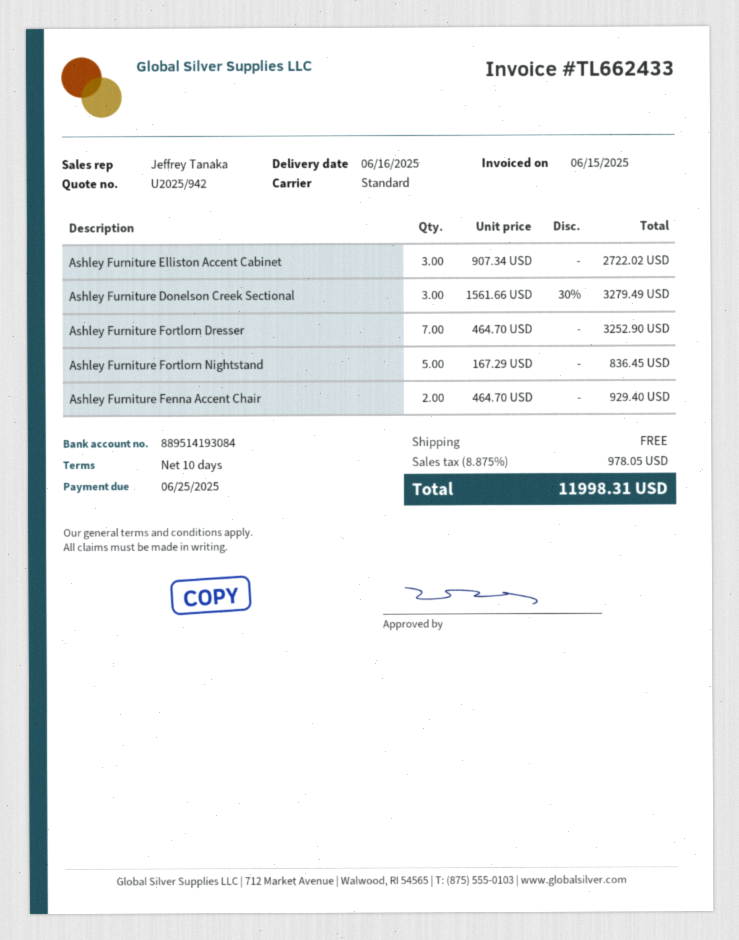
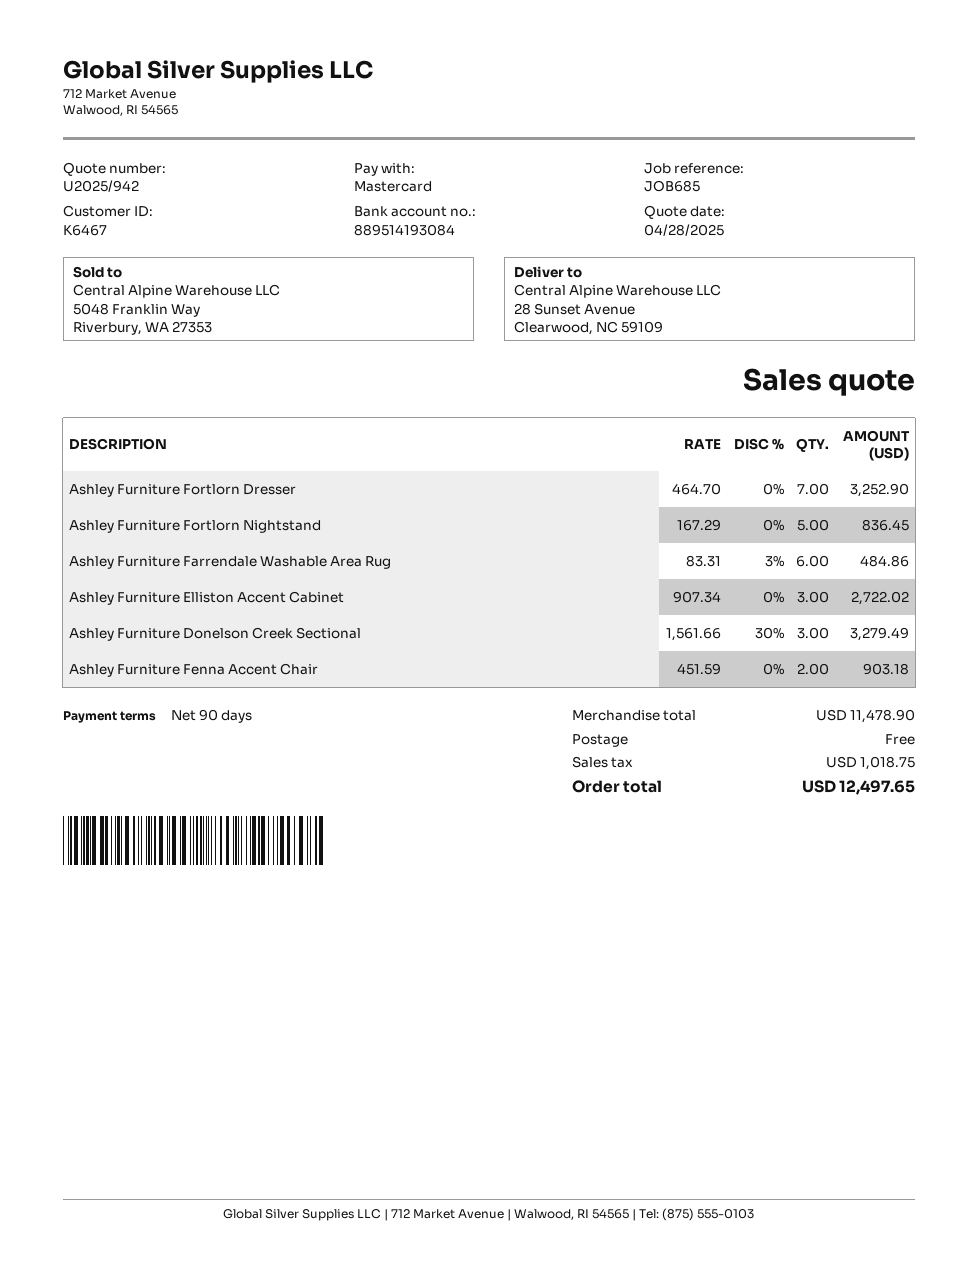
payment terms: 10 days -> 90 days
Ashley Furniture Fenna Accent Chair: 2 x 464.70 = 929.40 -> 2 x 451.59 = 903.18
Ashley Furniture Farrendale Washable Area Rug: none -> 6 x 83.31 - 3% = 484.86
tax: 978.05 -> 1018.75
total: 11998.31 -> 12497.65

